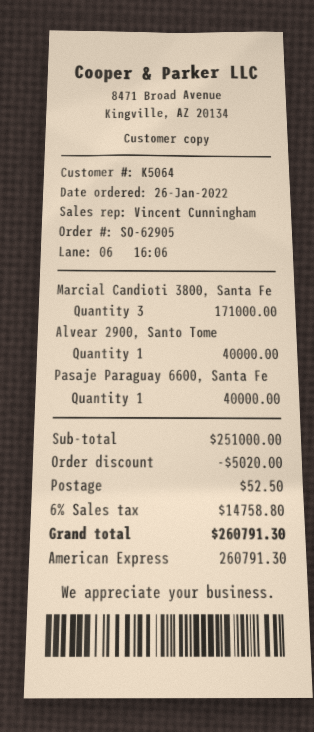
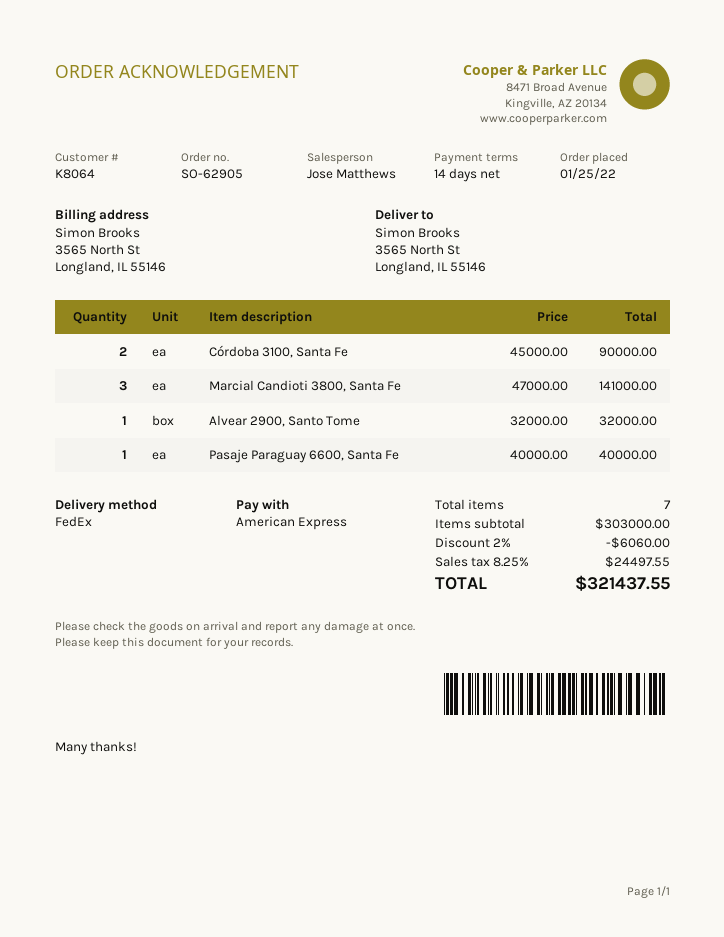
order date: 2022-01-26 -> 2022-01-25
customer number: K5064 -> K8064
sales rep: Vincent Cunningham -> Jose Matthews
Marcial Candioti 3800, Santa Fe: 3 for 171000.00 -> 3 for 141000.00
Alvear 2900, Santo Tome: 1 for 40000.00 -> 1 for 32000.00
Córdoba 3100, Santa Fe: none -> 2 for 90000.00
subtotal: 251000.00 -> 303000.00
discount: 5020.00 -> 6060.00
shipping: 52.50 -> none
tax: 6% = 14758.80 -> 8.25% = 24497.55
total: 260791.30 -> 321437.55

